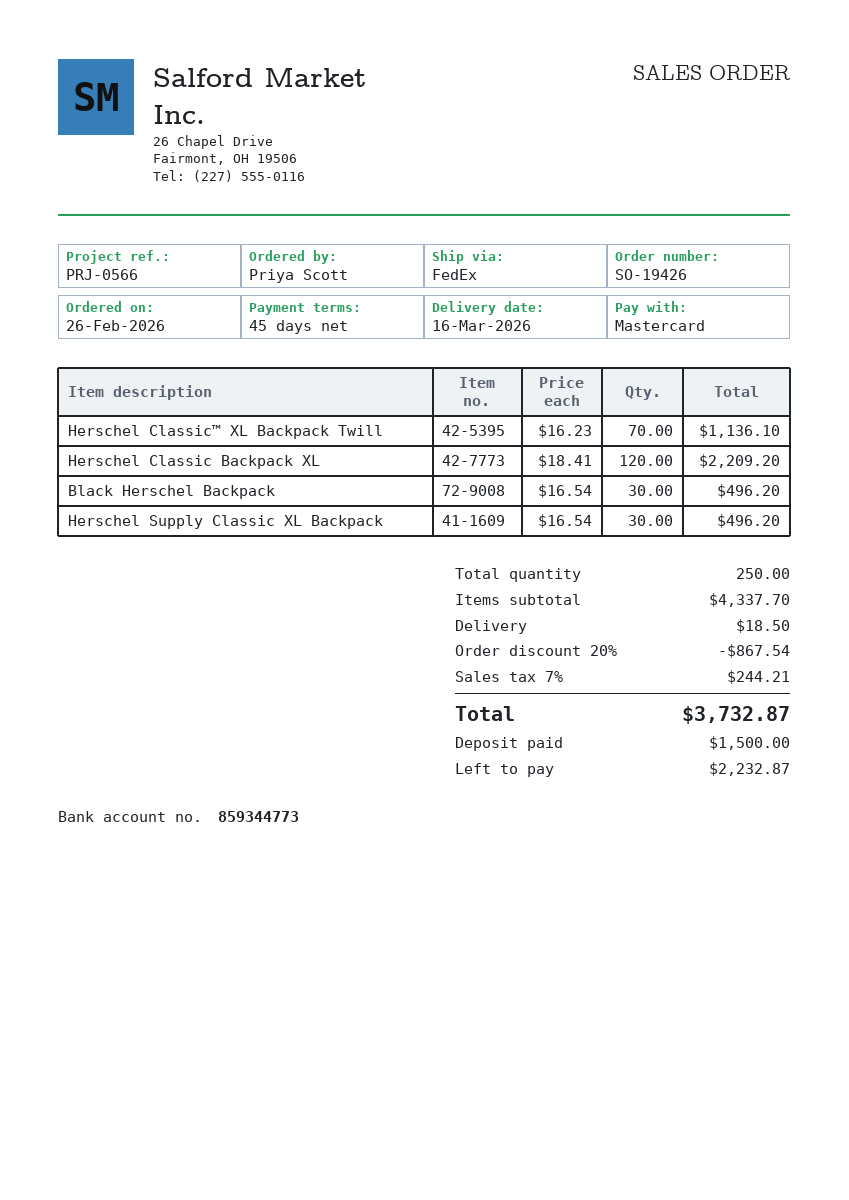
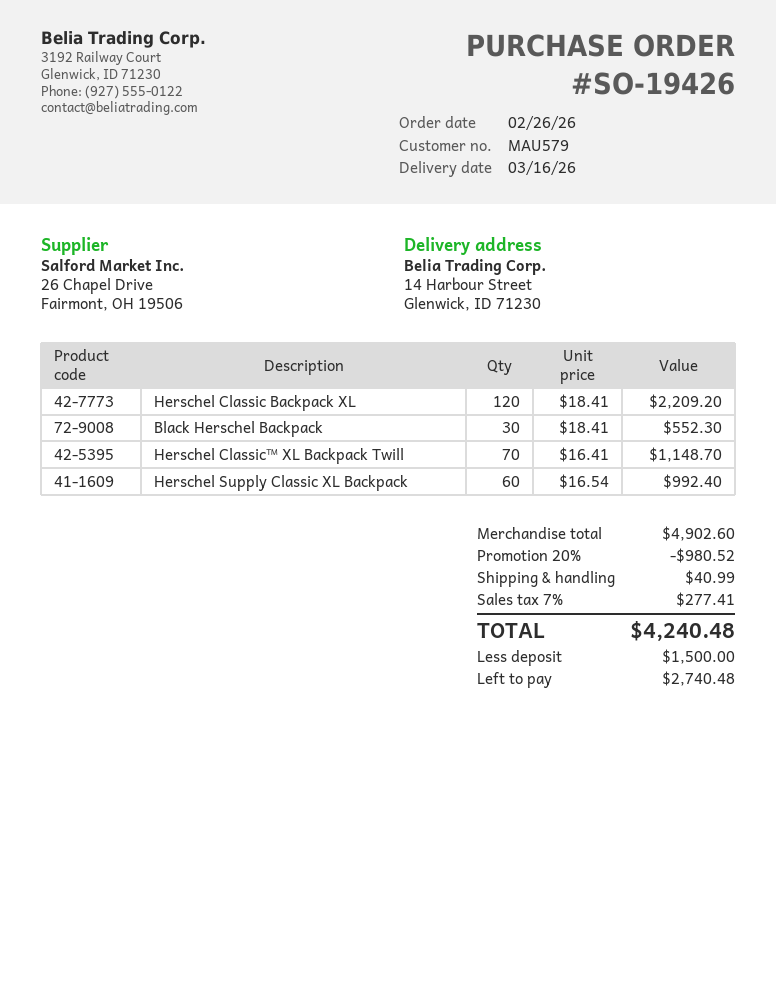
Herschel Classic™ XL Backpack Twill: 70 x 16.23 = 1136.10 -> 70 x 16.41 = 1148.70
Black Herschel Backpack: 30 x 16.54 = 496.20 -> 30 x 18.41 = 552.30
Herschel Supply Classic XL Backpack: 30 x 16.54 = 496.20 -> 60 x 16.54 = 992.40
subtotal: 4337.70 -> 4902.60
discount: 20% = 867.54 -> 20% = 980.52
shipping: 18.50 -> 40.99
tax: 7% = 244.21 -> 7% = 277.41
total: 3732.87 -> 4240.48
balance: 2232.87 -> 2740.48

